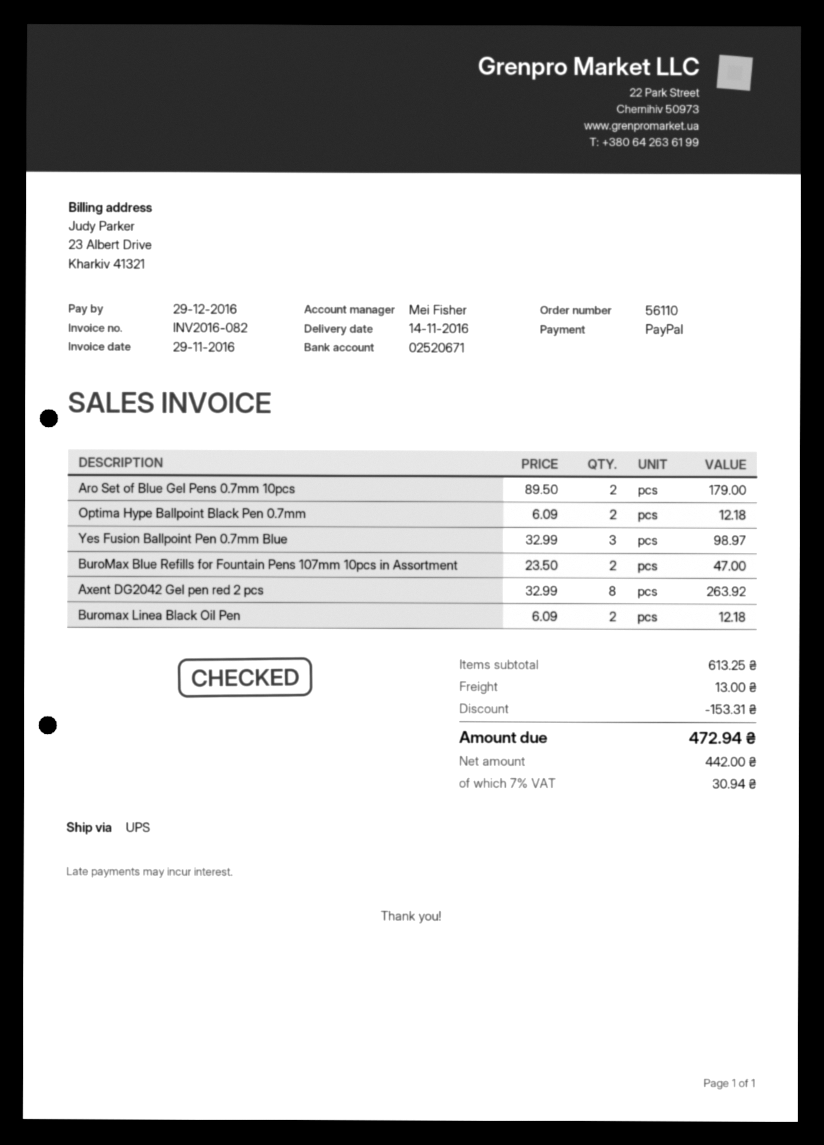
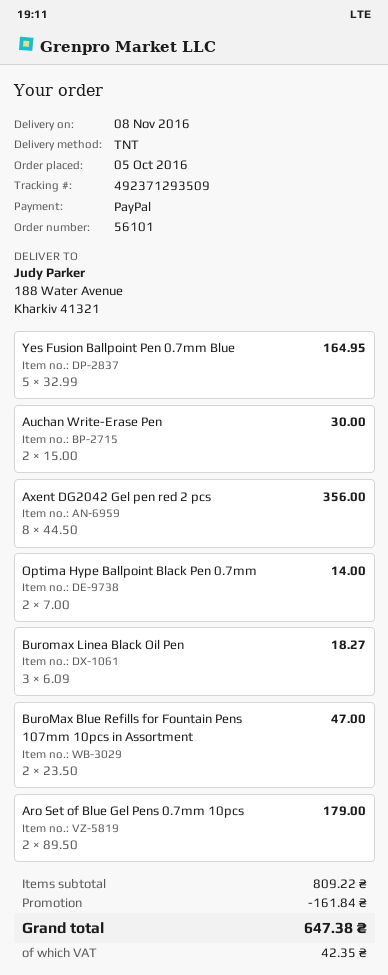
order number: 56110 -> 56101
delivery date: 2016-11-14 -> 2016-11-08
shipping method: UPS -> TNT
Optima Hype Ballpoint Black Pen 0.7mm: 2 x 6.09 = 12.18 -> 2 x 7.00 = 14.00
Yes Fusion Ballpoint Pen 0.7mm Blue: 3 x 32.99 = 98.97 -> 5 x 32.99 = 164.95
Axent DG2042 Gel pen red 2 pcs: 8 x 32.99 = 263.92 -> 8 x 44.50 = 356.00
Buromax Linea Black Oil Pen: 2 x 6.09 = 12.18 -> 3 x 6.09 = 18.27
Auchan Write-Erase Pen: none -> 2 x 15.00 = 30.00
subtotal: 613.25 -> 809.22
discount: 153.31 -> 161.84
shipping: 13.00 -> none
tax: 30.94 -> 42.35
total: 472.94 -> 647.38

